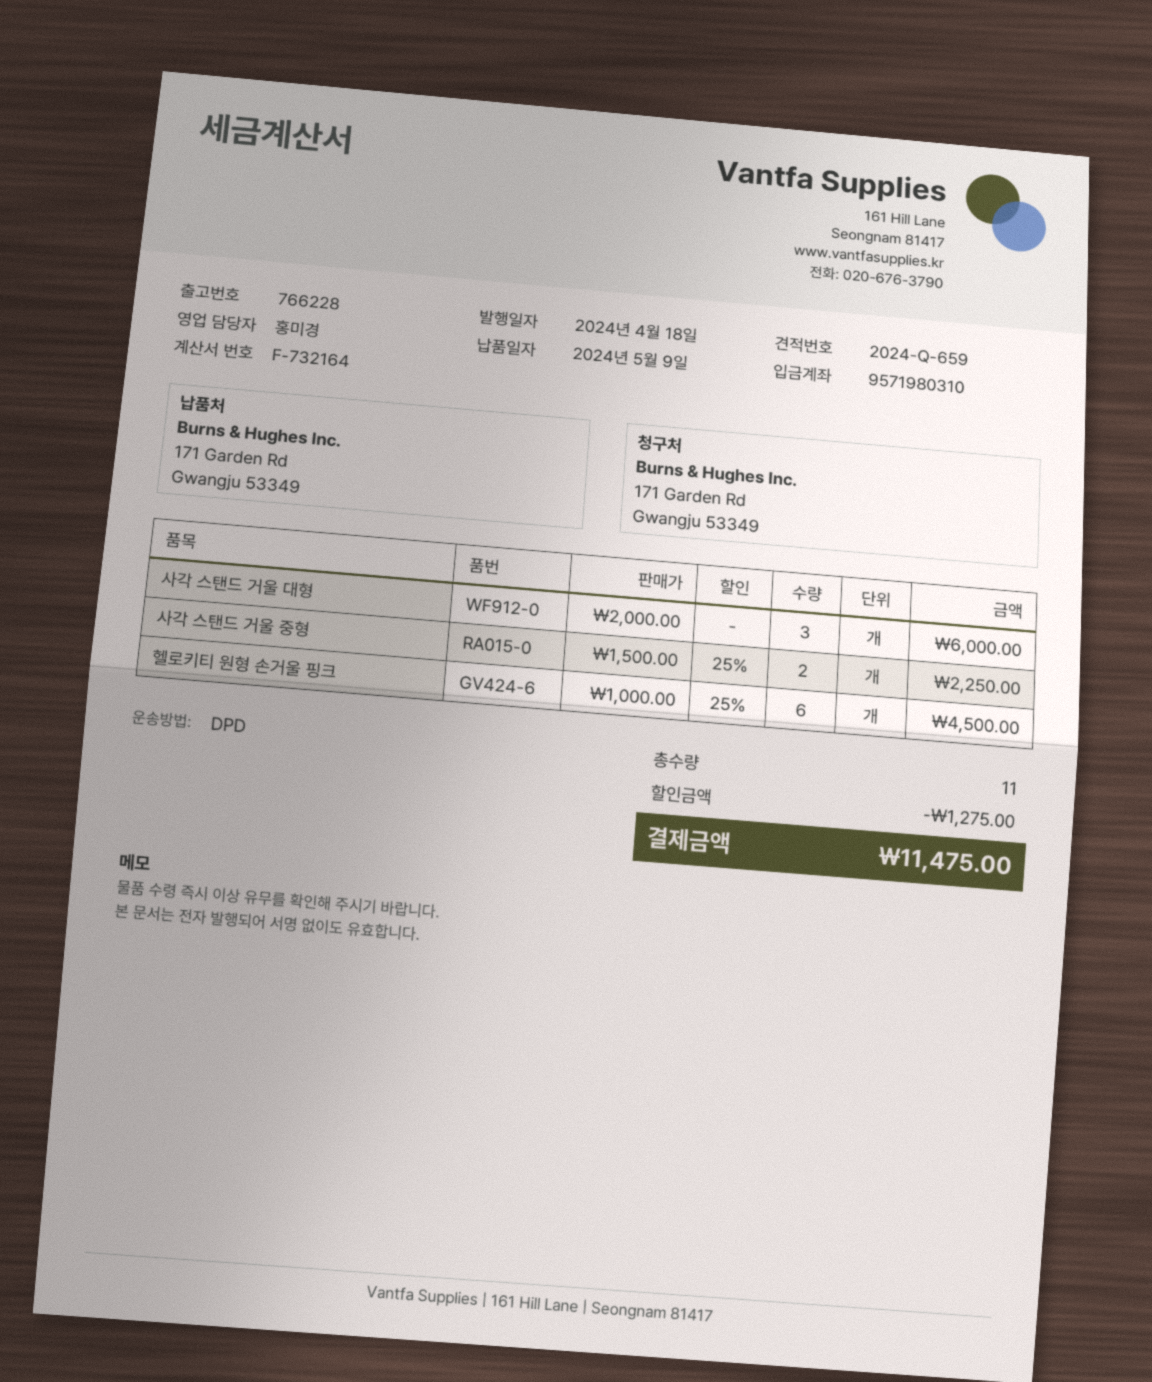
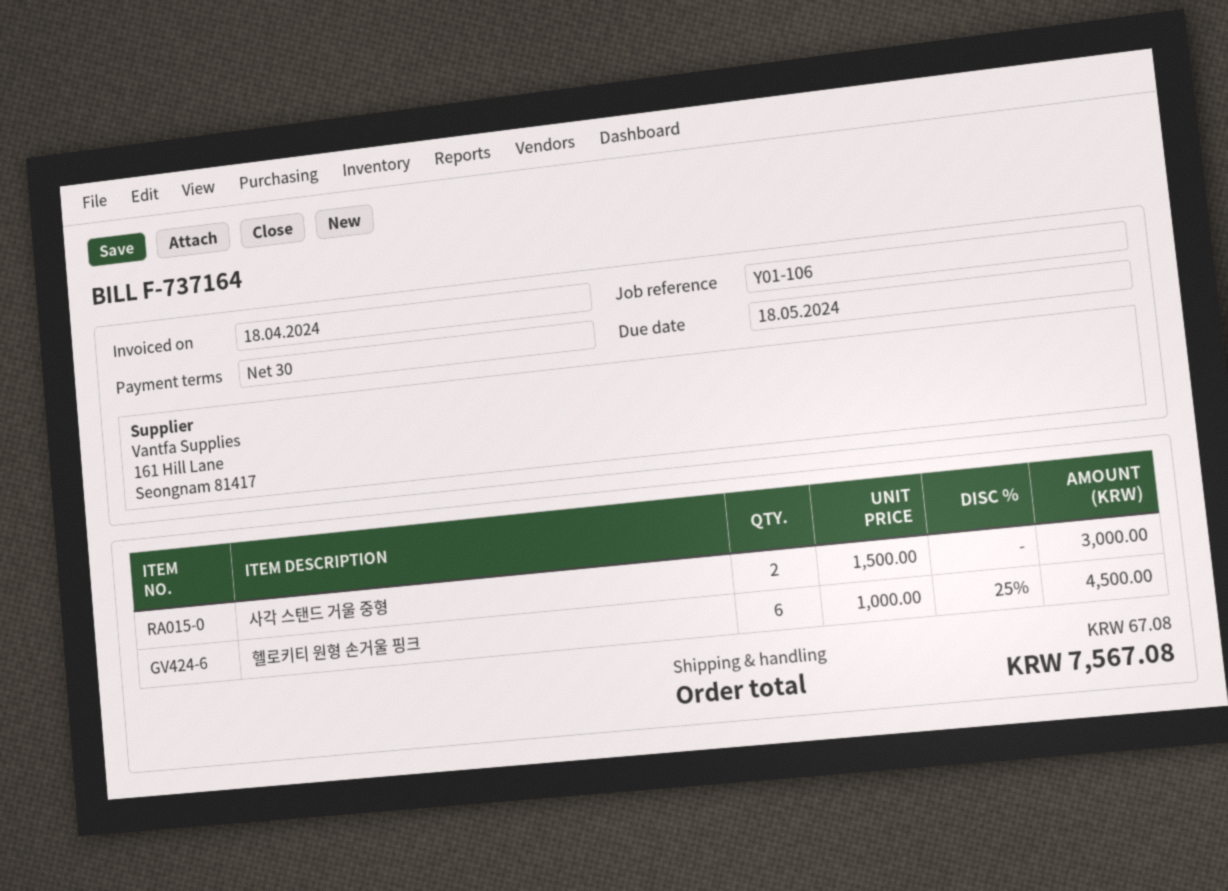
invoice number: F-732164 -> F-737164
사각 스탠드 거울 대형: 3 x 2000.00 = 6000.00 -> none
사각 스탠드 거울 중형: 2 x 1500.00 - 25% = 2250.00 -> 2 x 1500.00 = 3000.00
discount: 1275.00 -> none
shipping: none -> 67.08
total: 11475.00 -> 7567.08

